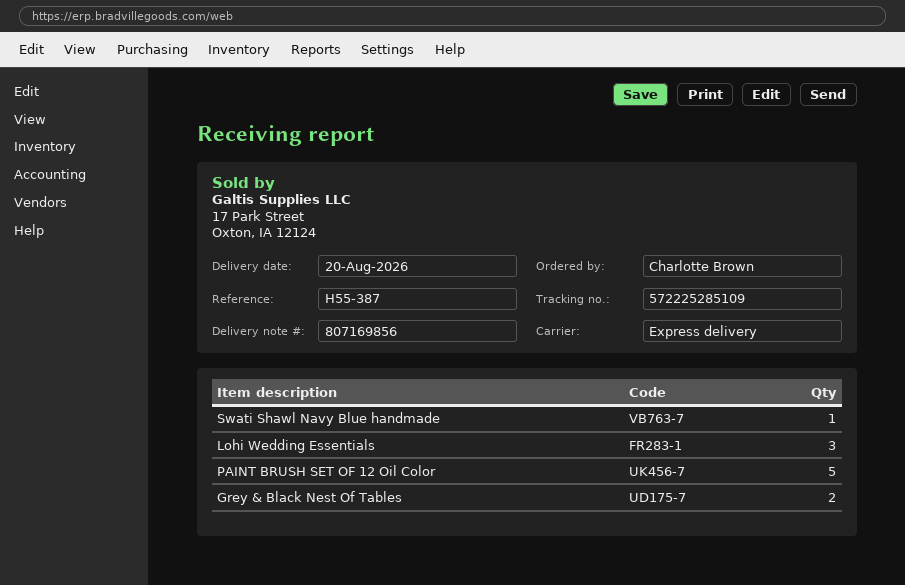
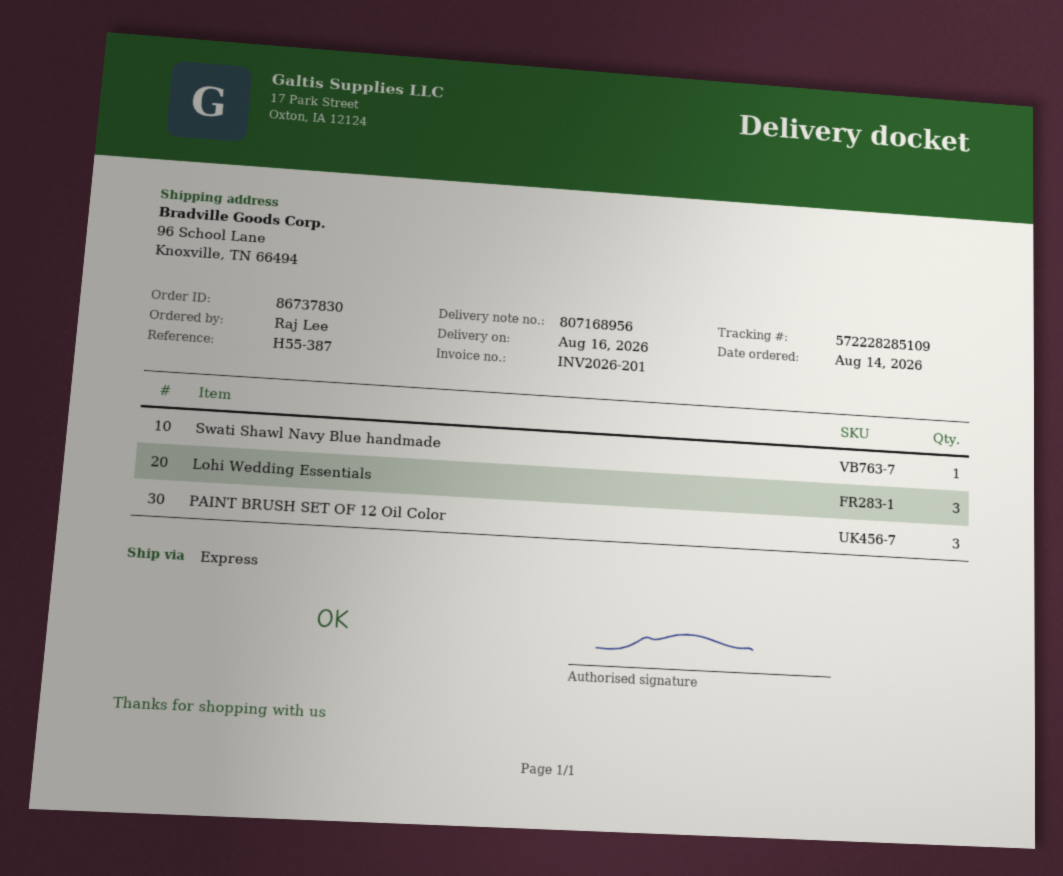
delivery note number: 807169856 -> 807168956
delivery date: 2026-08-20 -> 2026-08-16
ordered by: Charlotte Brown -> Raj Lee
tracking number: 572225285109 -> 572228285109
PAINT BRUSH SET OF 12 Oil Color: 5 -> 3
Grey & Black Nest Of Tables: 2 -> none

